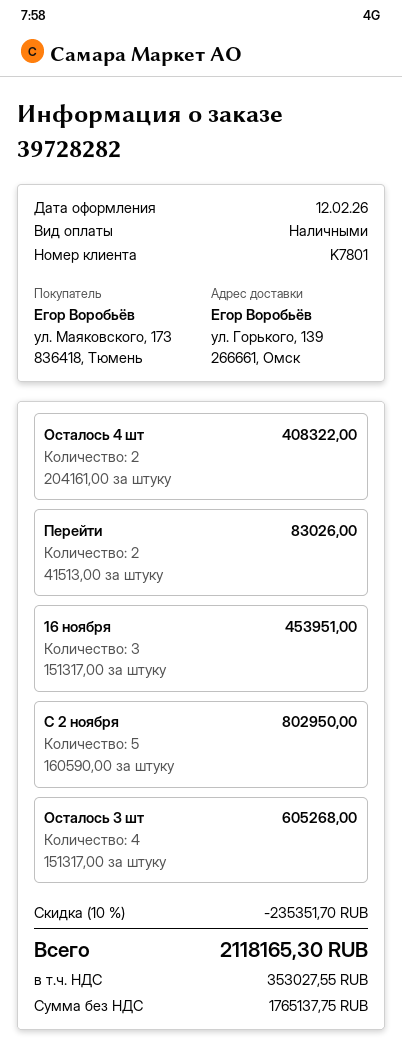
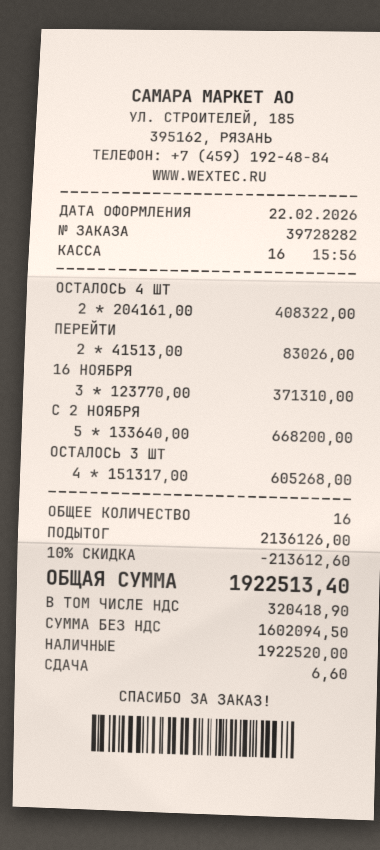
order date: 2026-02-12 -> 2026-02-22
16 ноября: 3 x 151317.00 = 453951.00 -> 3 x 123770.00 = 371310.00
С 2 ноября: 5 x 160590.00 = 802950.00 -> 5 x 133640.00 = 668200.00
discount: 10% = 235351.70 -> 10% = 213612.60
net: 1765137.75 -> 1602094.50
tax: 353027.55 -> 320418.90
total: 2118165.30 -> 1922513.40

